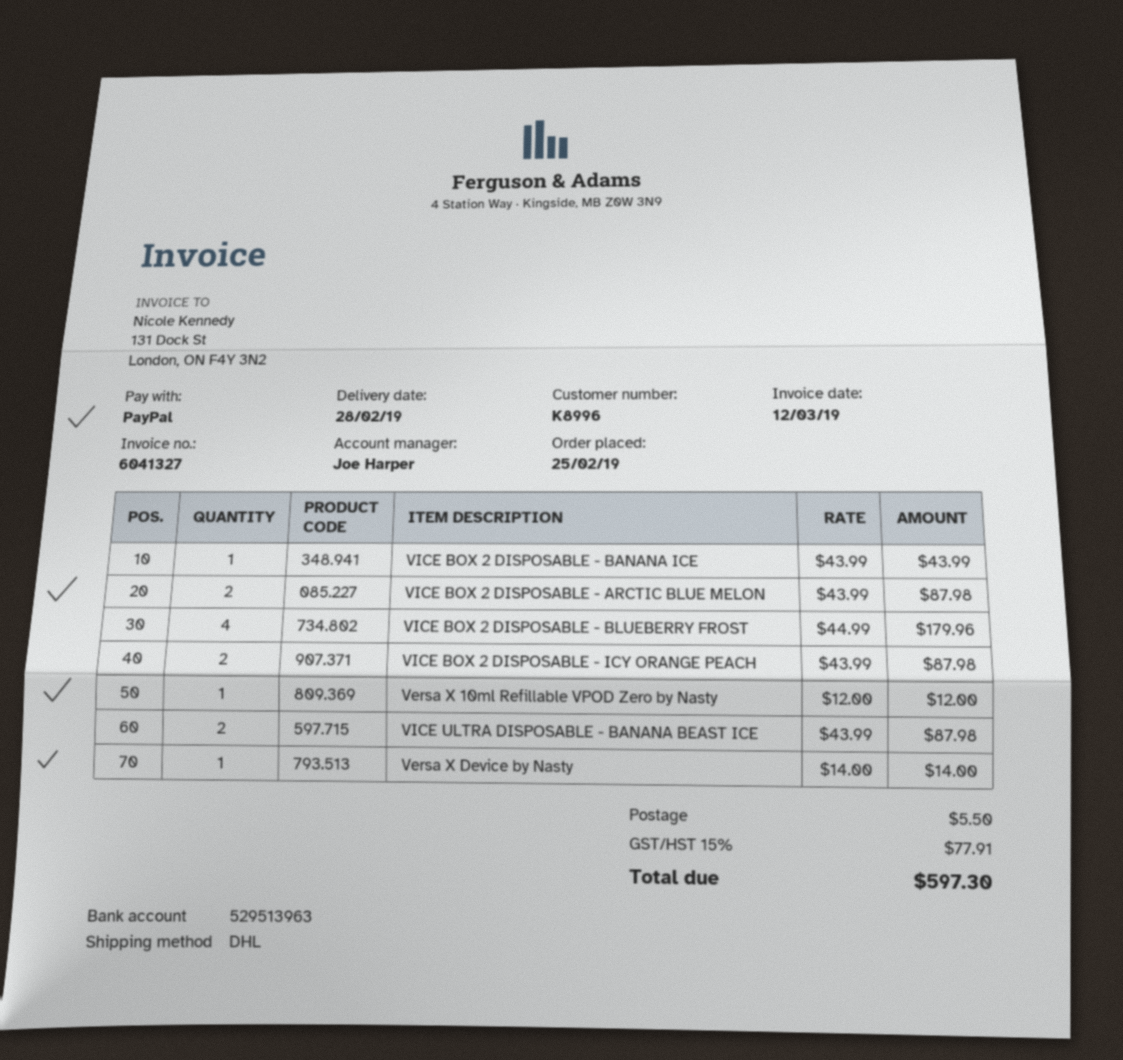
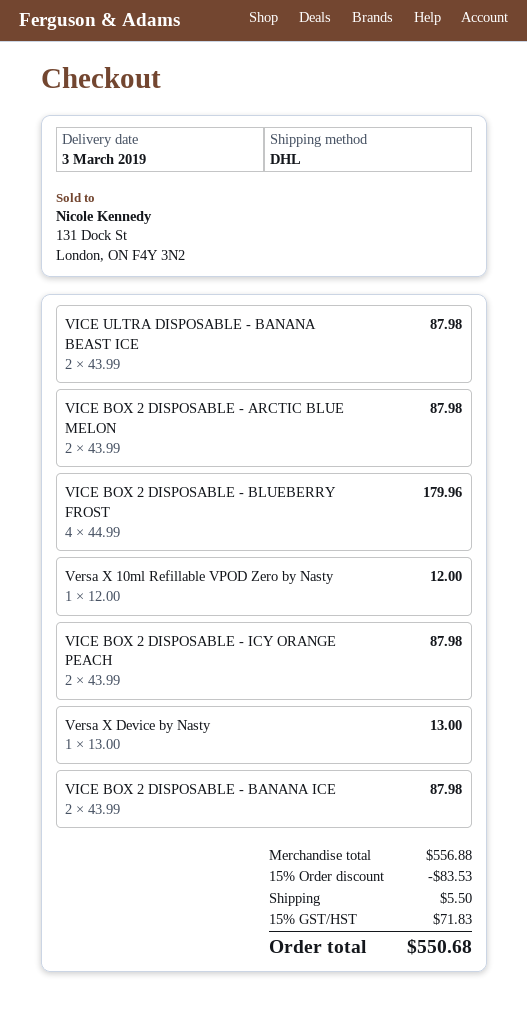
delivery date: 2019-02-28 -> 2019-03-03
VICE BOX 2 DISPOSABLE - BANANA ICE: 1 x 43.99 = 43.99 -> 2 x 43.99 = 87.98
Versa X Device by Nasty: 1 x 14.00 = 14.00 -> 1 x 13.00 = 13.00
discount: none -> 15% = 83.53
tax: 15% = 77.91 -> 15% = 71.83
total: 597.30 -> 550.68

